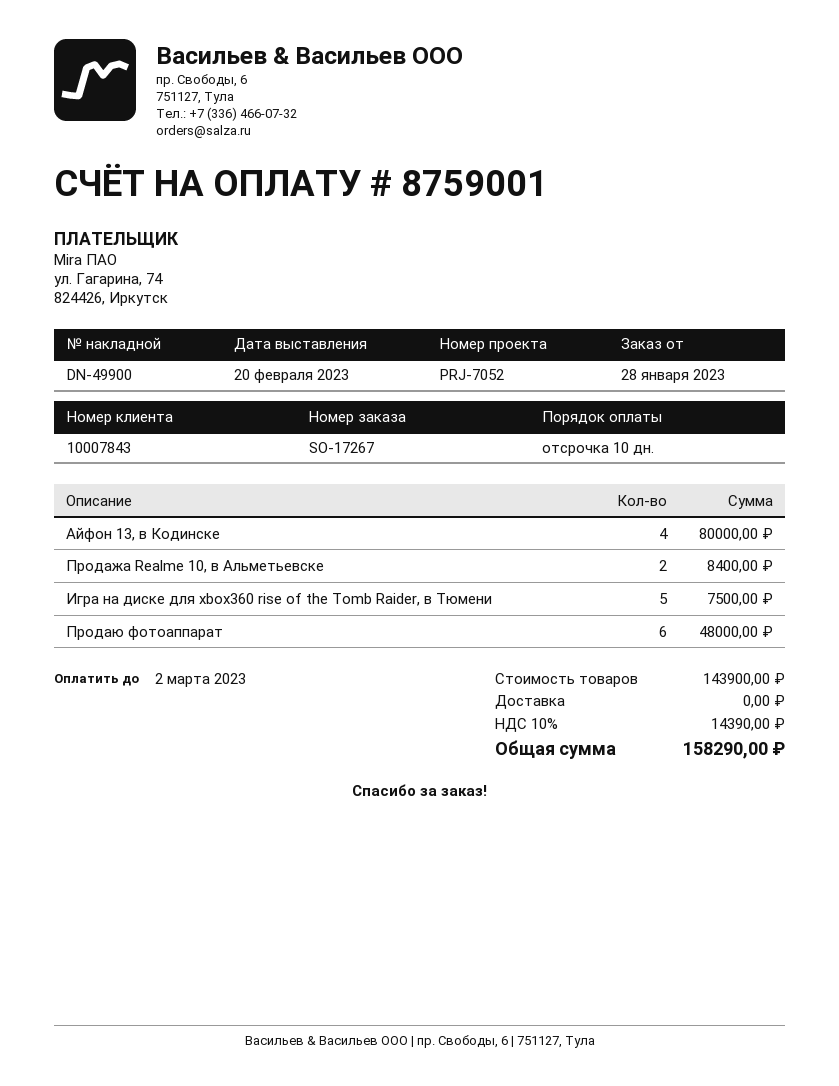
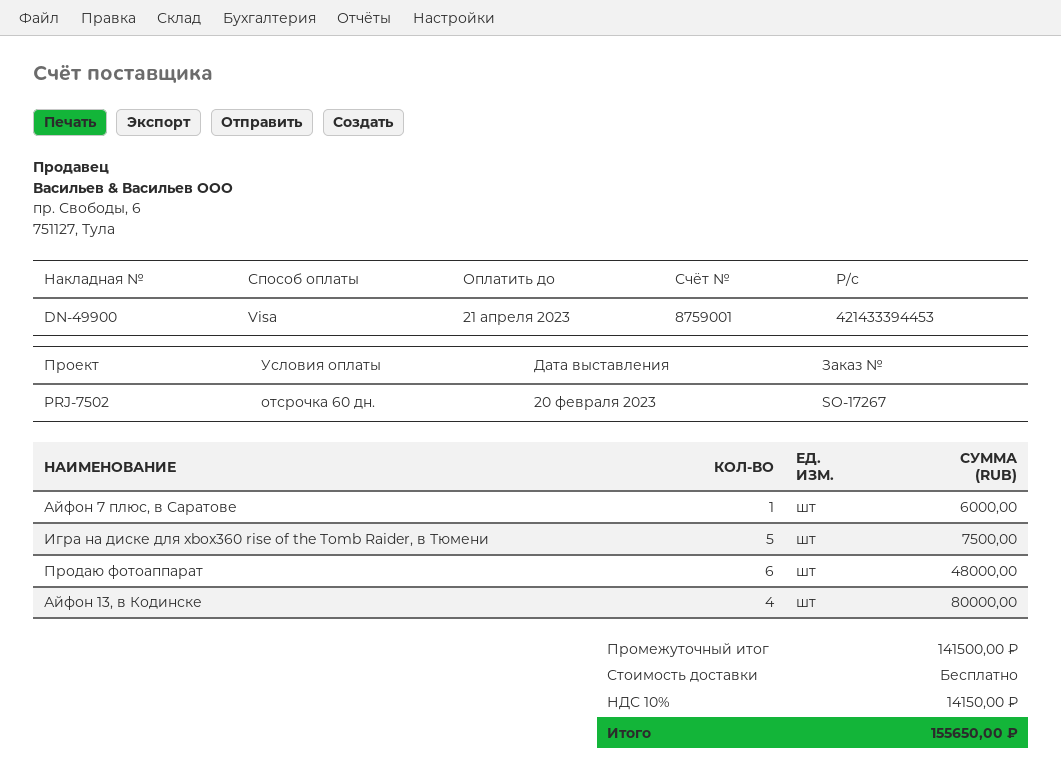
payment terms: 10 days -> 60 days
due date: 2023-03-02 -> 2023-04-21
reference: PRJ-7052 -> PRJ-7502
Продажа Realme 10, в Альметьевске: 2 for 8400.00 -> none
Айфон 7 плюс, в Саратове: none -> 1 for 6000.00
subtotal: 143900.00 -> 141500.00
tax: 10% = 14390.00 -> 10% = 14150.00
total: 158290.00 -> 155650.00

